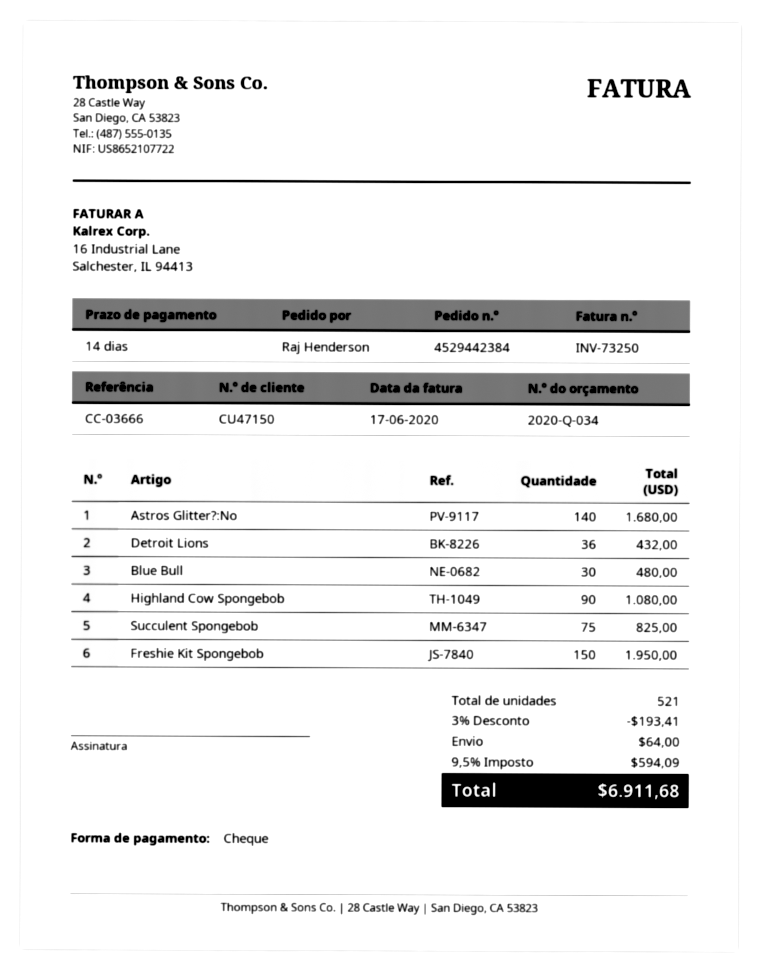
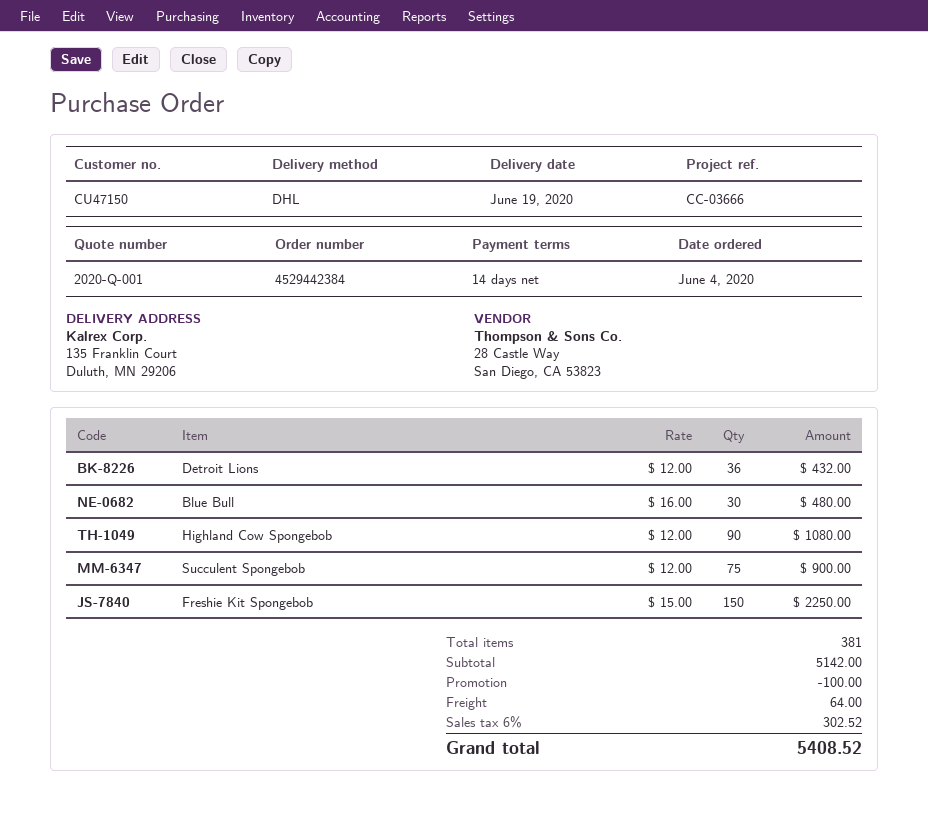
quote number: 2020-Q-034 -> 2020-Q-001
Astros Glitter?:No: 140 for 1680.00 -> none
Succulent Spongebob: 75 for 825.00 -> 75 for 900.00
Freshie Kit Spongebob: 150 for 1950.00 -> 150 for 2250.00
total quantity: 521 -> 381
discount: 193.41 -> 100.00
tax: 9.5% = 594.09 -> 6% = 302.52
total: 6911.68 -> 5408.52

